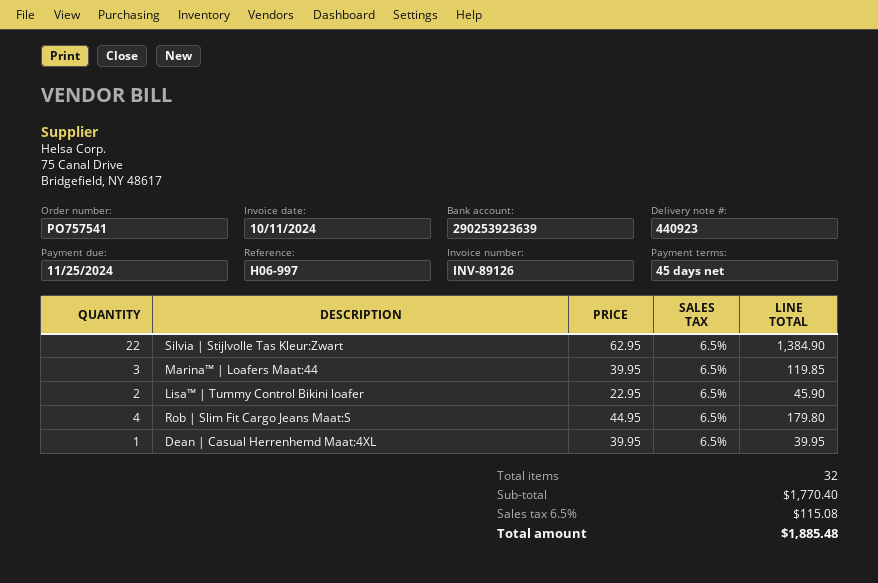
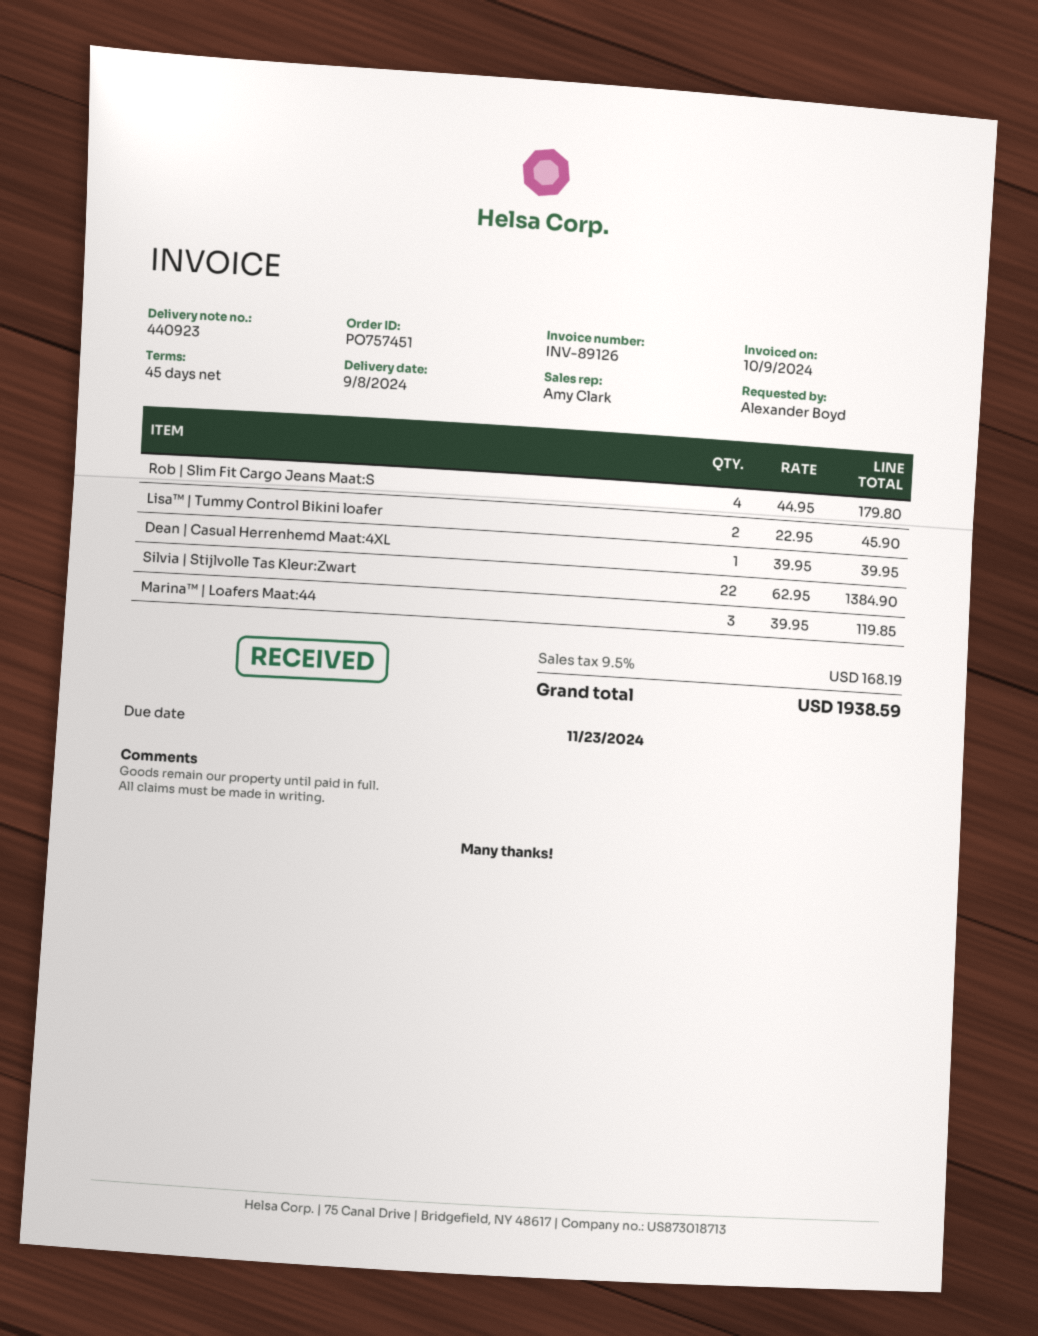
order number: PO757541 -> PO757451
invoice date: 2024-10-11 -> 2024-10-09
due date: 2024-11-25 -> 2024-11-23
tax: 6.5% = 115.08 -> 9.5% = 168.19
total: 1885.48 -> 1938.59

